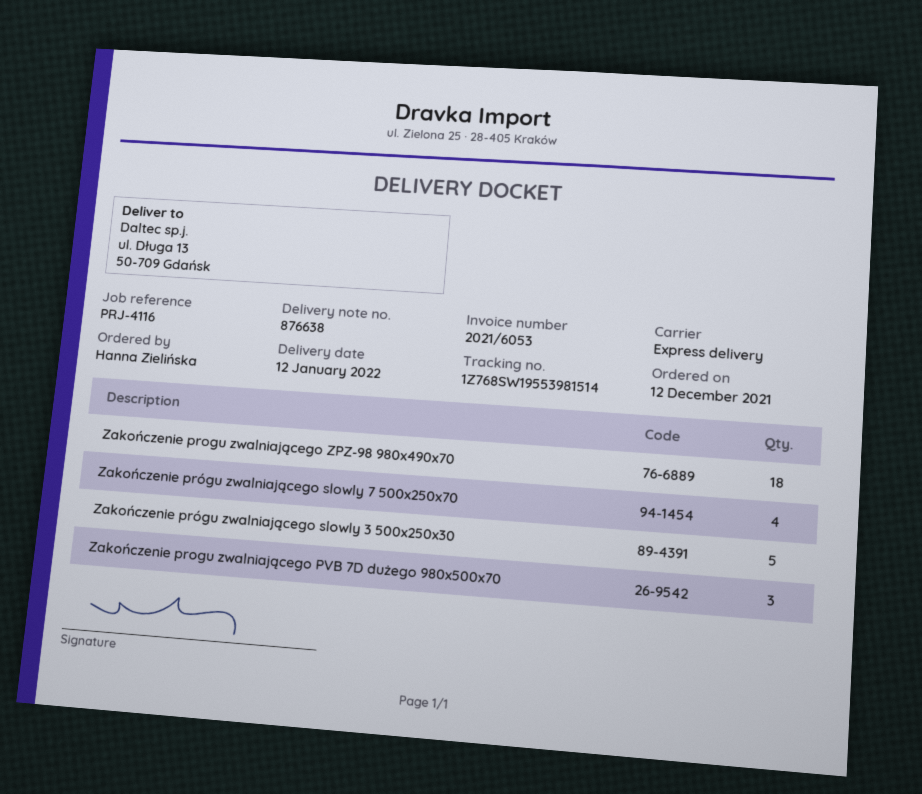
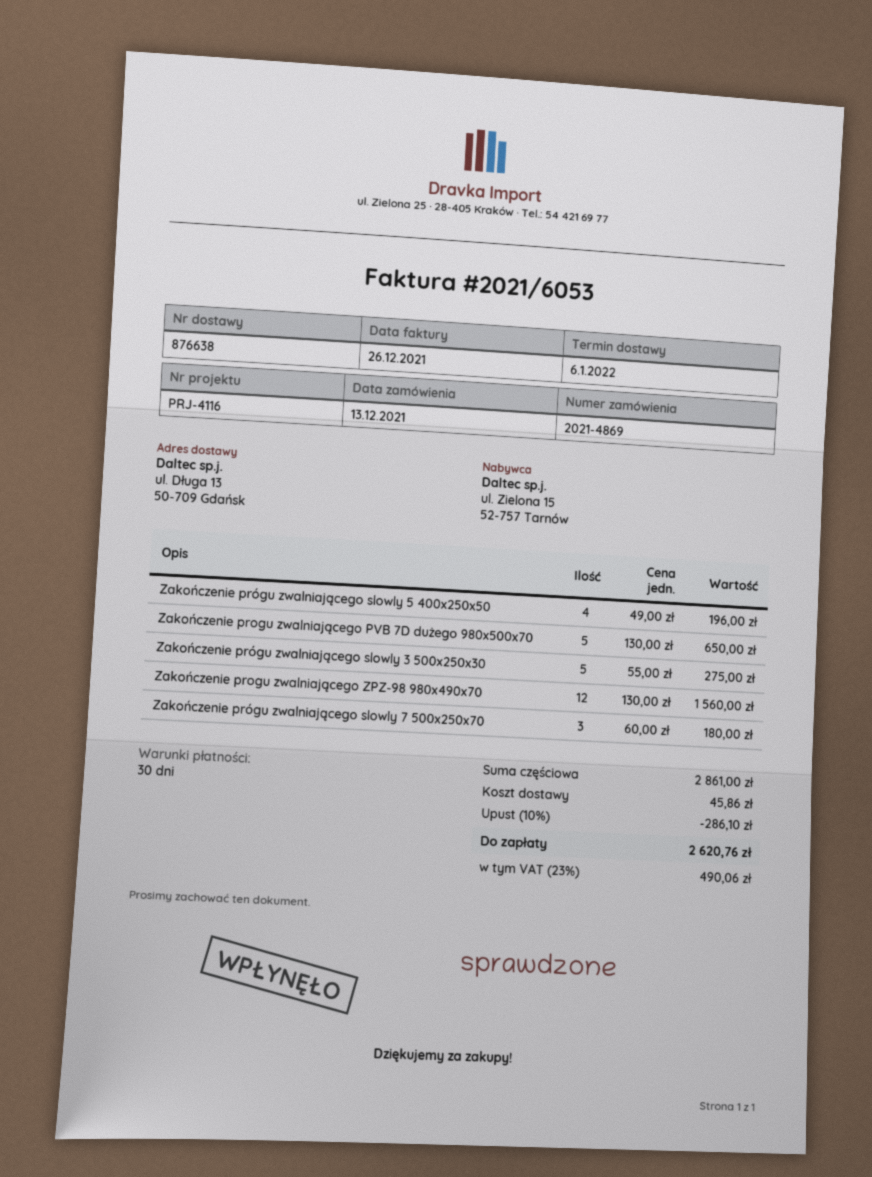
order date: 2021-12-12 -> 2021-12-13
delivery date: 2022-01-12 -> 2022-01-06
Zakończenie progu zwalniającego ZPZ-98 980x490x70: 18 -> 12
Zakończenie prógu zwalniającego slowly 7 500x250x70: 4 -> 3
Zakończenie progu zwalniającego PVB 7D dużego 980x500x70: 3 -> 5
Zakończenie prógu zwalniającego slowly 5 400x250x50: none -> 4

